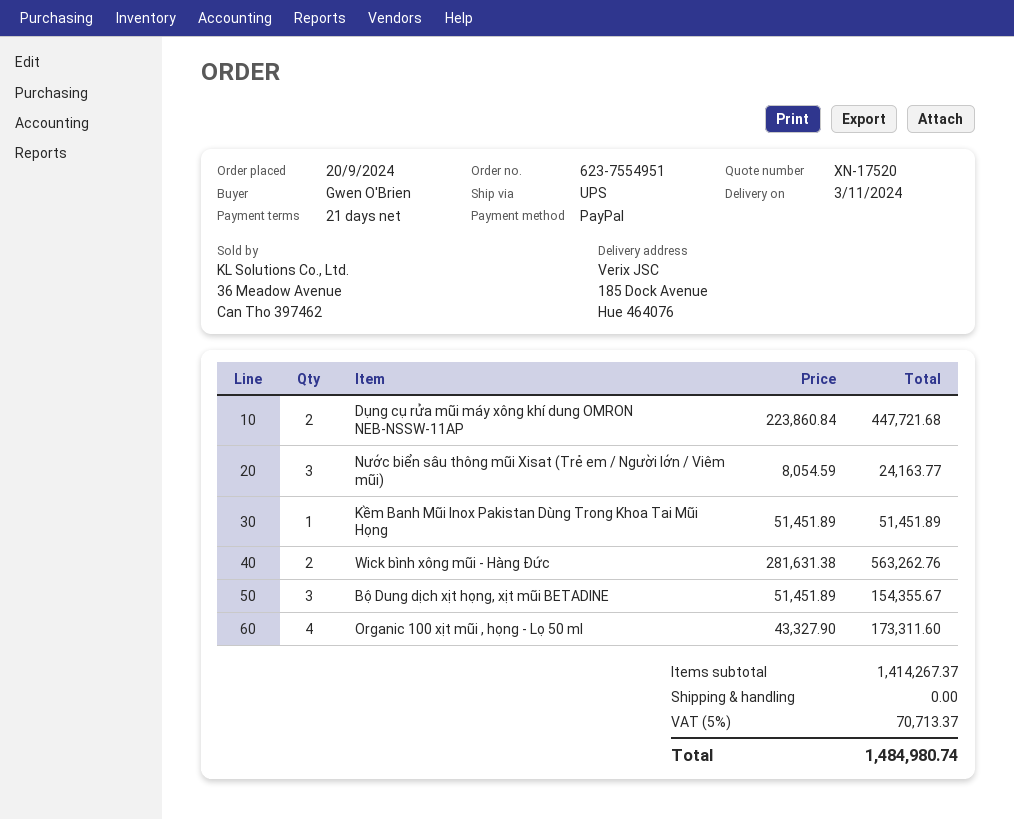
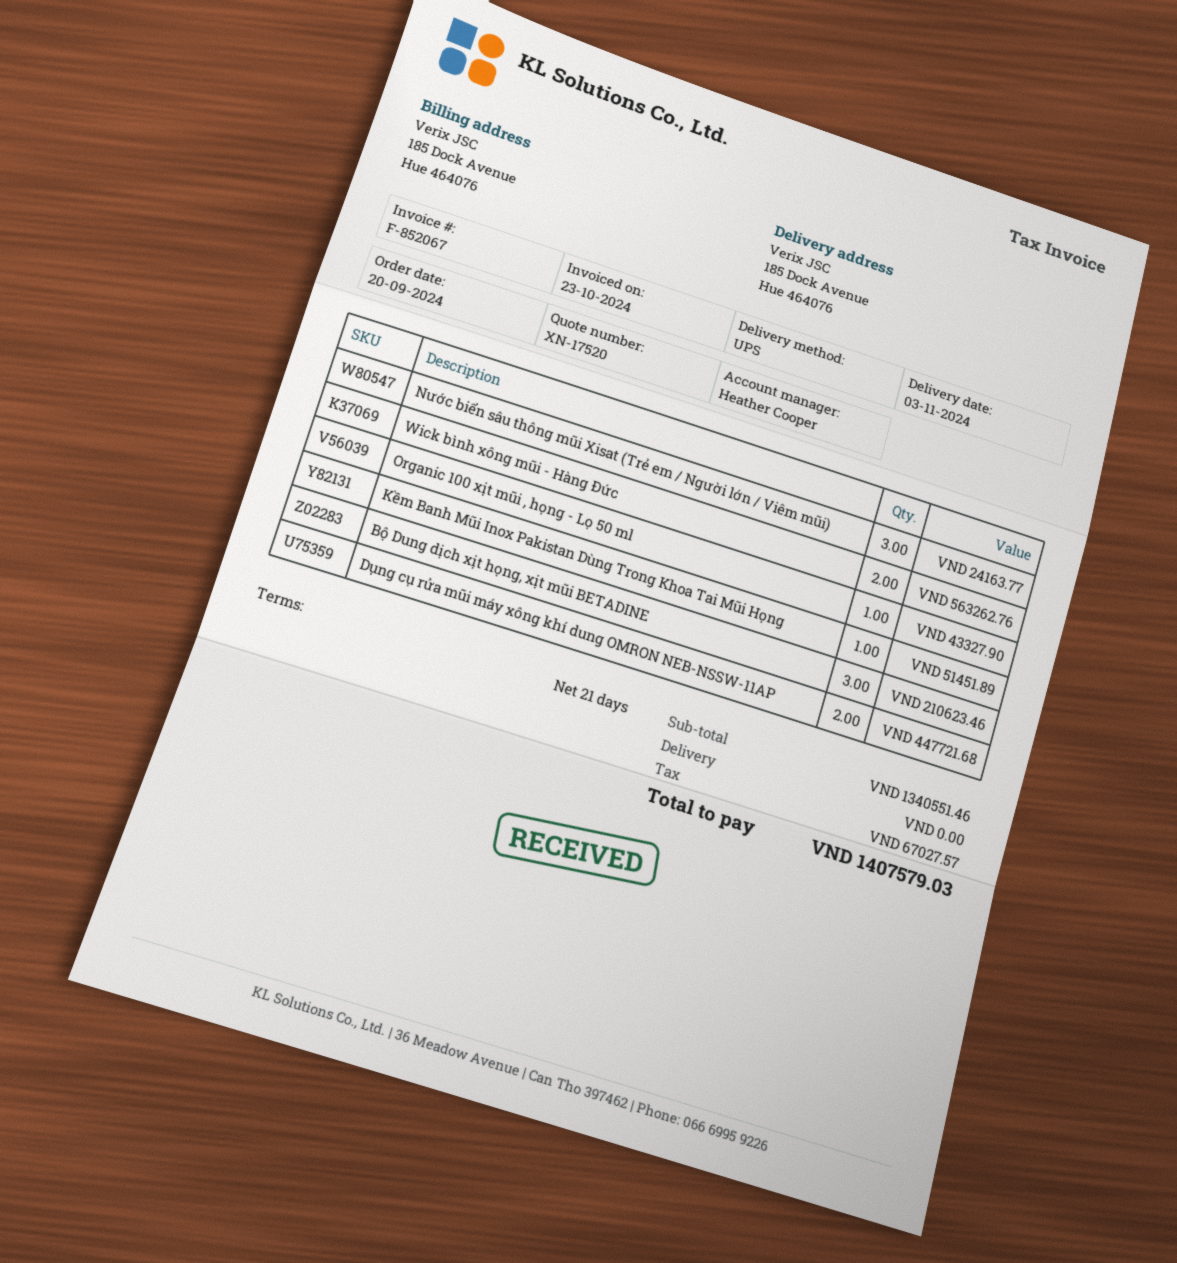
Bộ Dung dịch xịt họng, xịt mũi BETADINE: 3 for 154355.67 -> 3 for 210623.46
Organic 100 xịt mũi , họng - Lọ 50 ml: 4 for 173311.60 -> 1 for 43327.90
subtotal: 1414267.37 -> 1340551.46
tax: 70713.37 -> 67027.57
total: 1484980.74 -> 1407579.03

